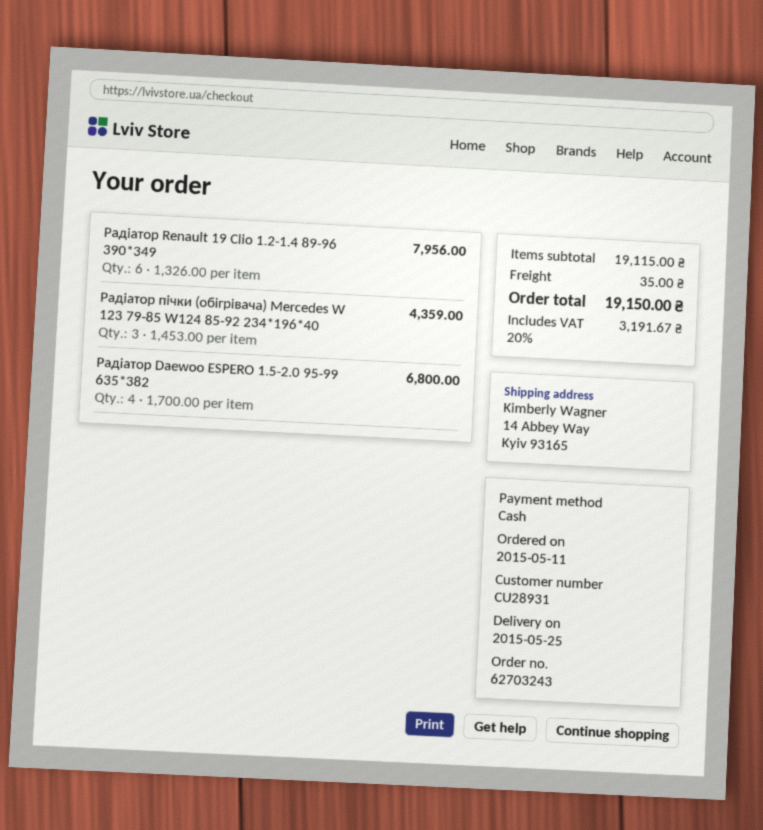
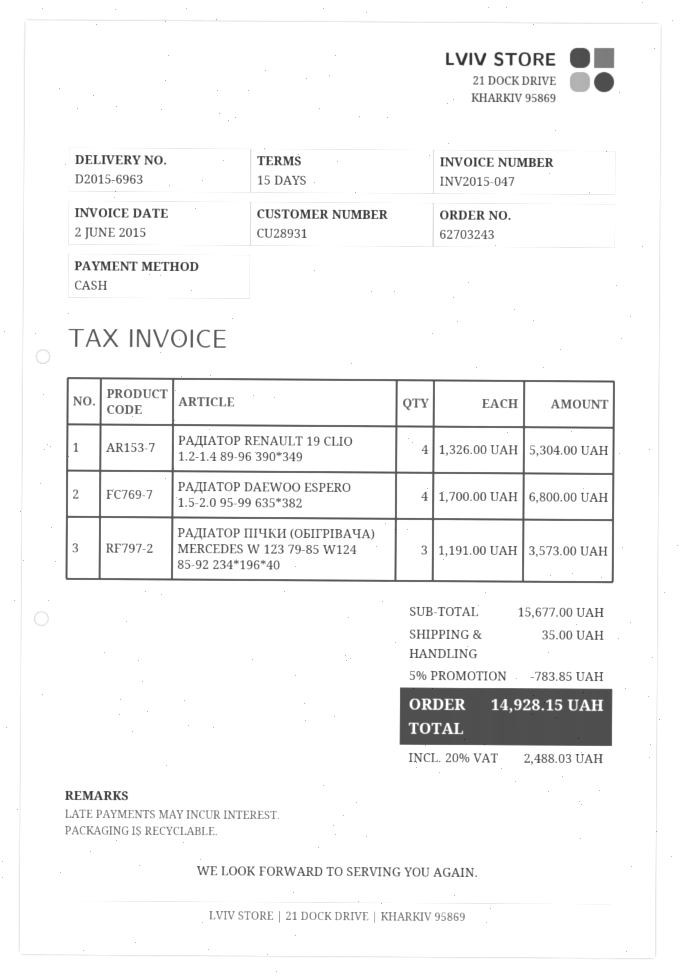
Радіатор Renault 19 Clio 1.2-1.4 89-96 390*349: 6 x 1326.00 = 7956.00 -> 4 x 1326.00 = 5304.00
Радіатор пічки (обігрівача) Mercedes W 123 79-85 W124 85-92 234*196*40: 3 x 1453.00 = 4359.00 -> 3 x 1191.00 = 3573.00
subtotal: 19115.00 -> 15677.00
discount: none -> 5% = 783.85
tax: 20% = 3191.67 -> 20% = 2488.03
total: 19150.00 -> 14928.15

